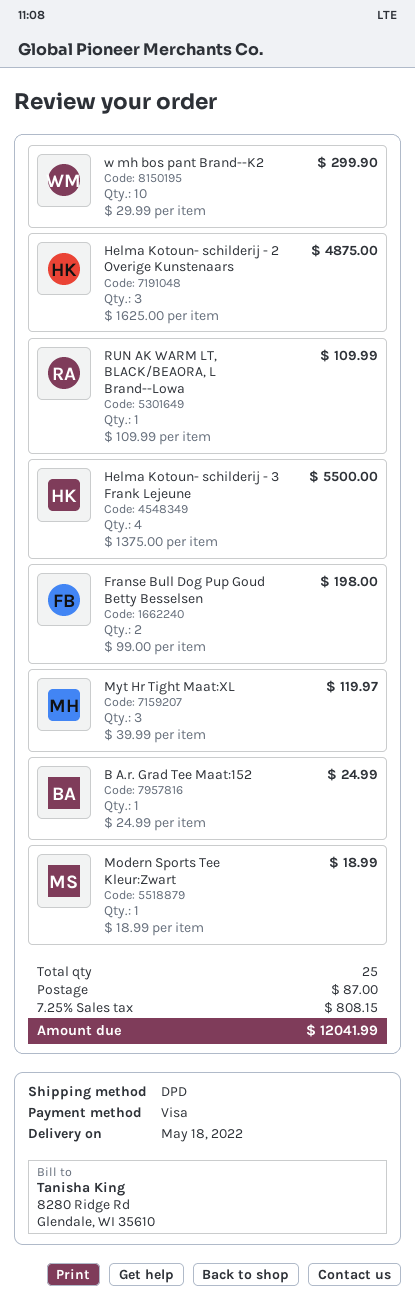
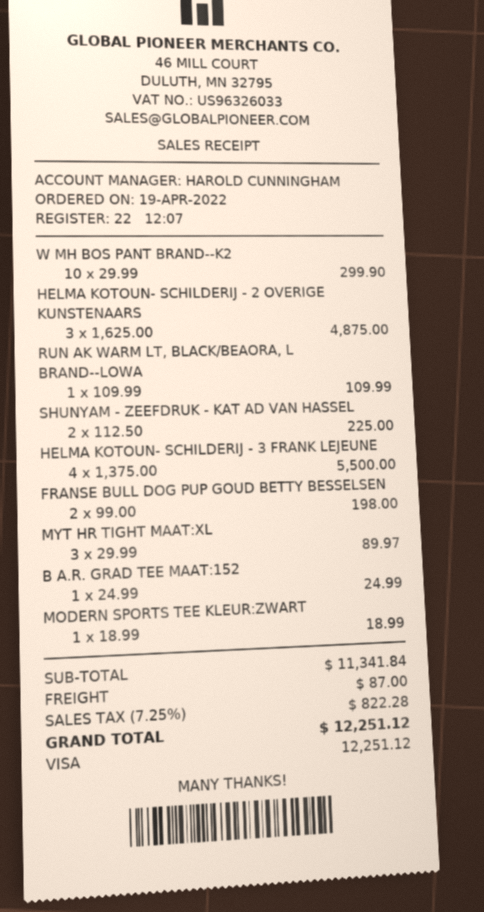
Myt Hr Tight Maat:XL: 3 x 39.99 = 119.97 -> 3 x 29.99 = 89.97
SHUNYAM - ZEEFDRUK - KAT AD VAN HASSEL: none -> 2 x 112.50 = 225.00
tax: 7.25% = 808.15 -> 7.25% = 822.28
total: 12041.99 -> 12251.12

